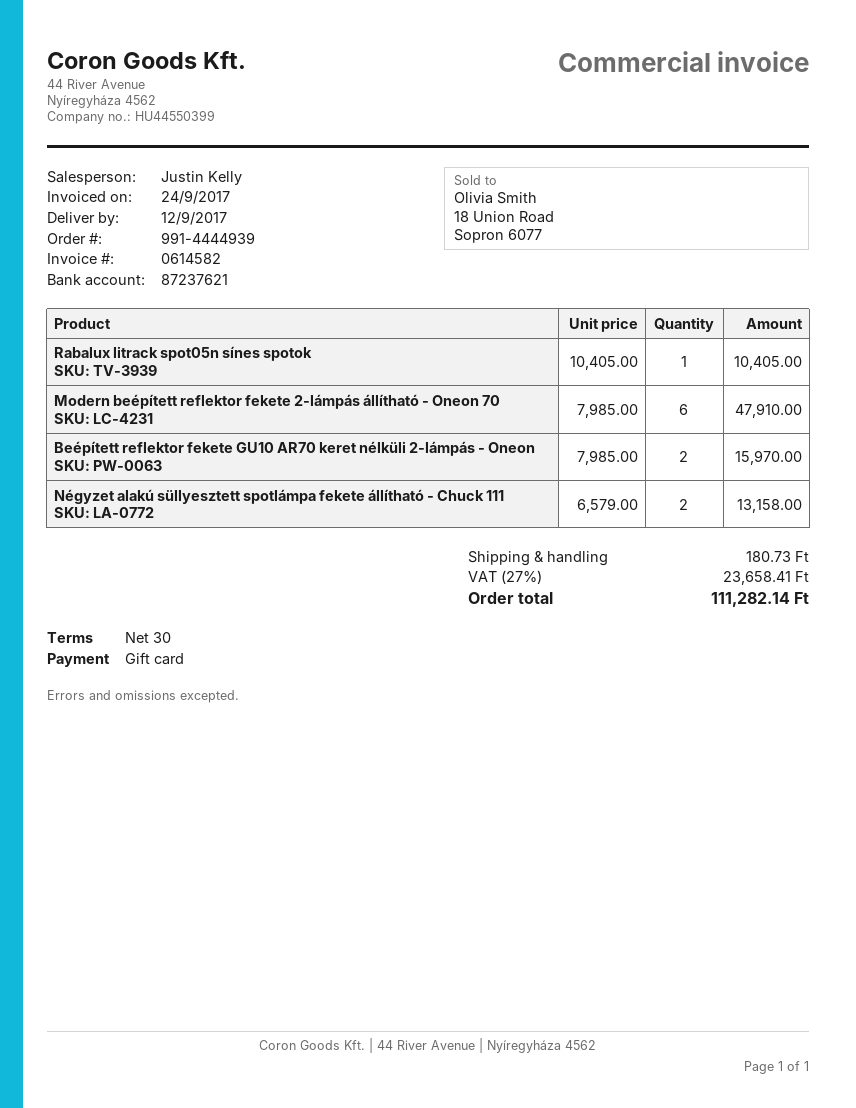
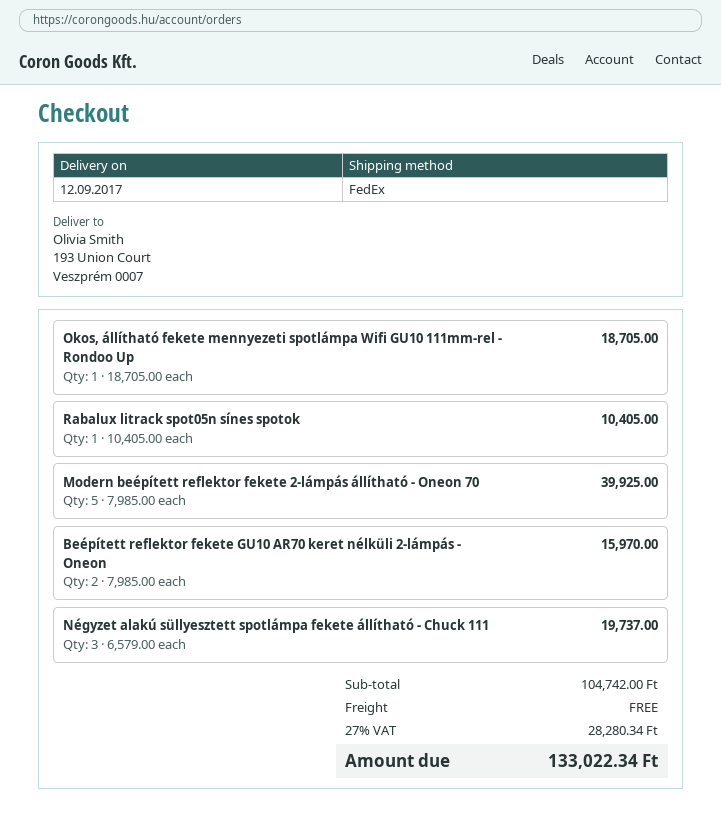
Modern beépített reflektor fekete 2-lámpás állítható - Oneon 70: 6 x 7985.00 = 47910.00 -> 5 x 7985.00 = 39925.00
Négyzet alakú süllyesztett spotlámpa fekete állítható - Chuck 111: 2 x 6579.00 = 13158.00 -> 3 x 6579.00 = 19737.00
Okos, állítható fekete mennyezeti spotlámpa Wifi GU10 111mm-rel - Rondoo Up: none -> 1 x 18705.00 = 18705.00
shipping: 180.73 -> 0.00
tax: 27% = 23658.41 -> 27% = 28280.34
total: 111282.14 -> 133022.34

